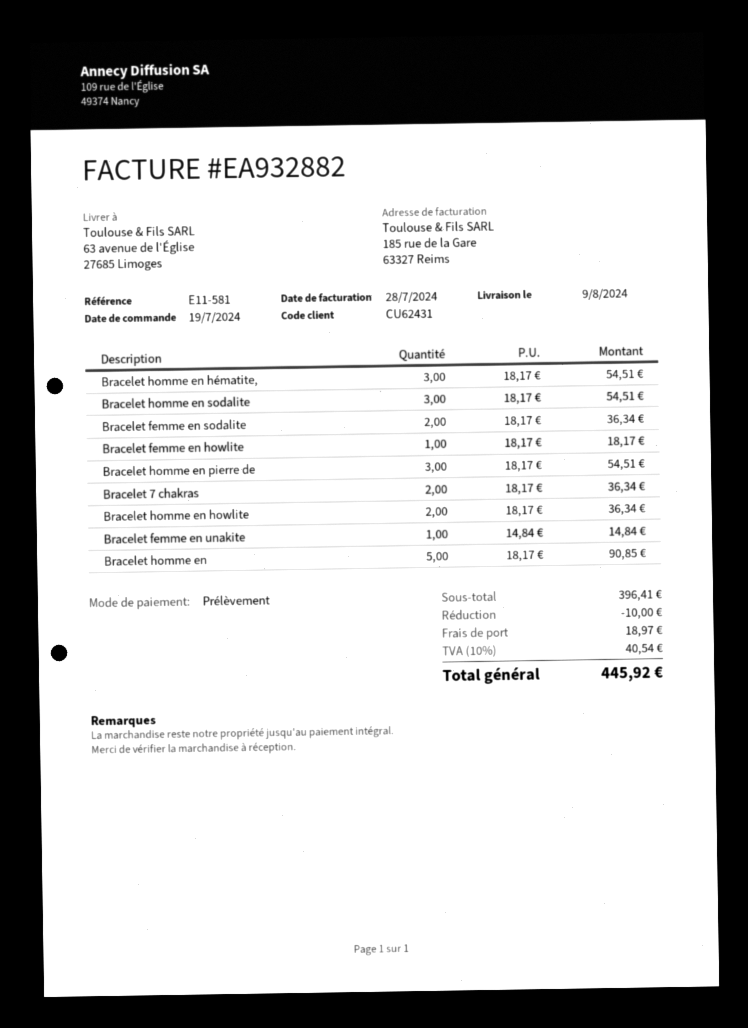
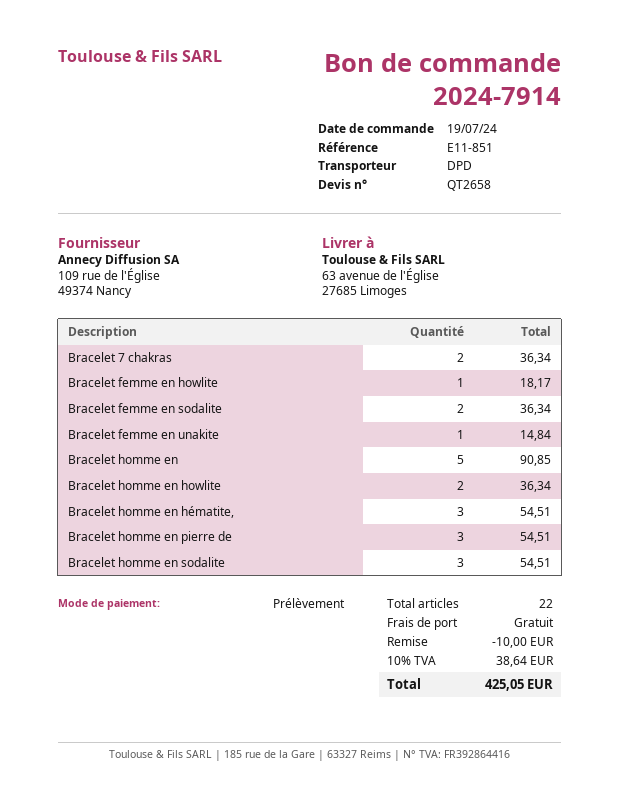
reference: E11-581 -> E11-851
shipping: 18.97 -> 0.00
tax: 10% = 40.54 -> 10% = 38.64
total: 445.92 -> 425.05

